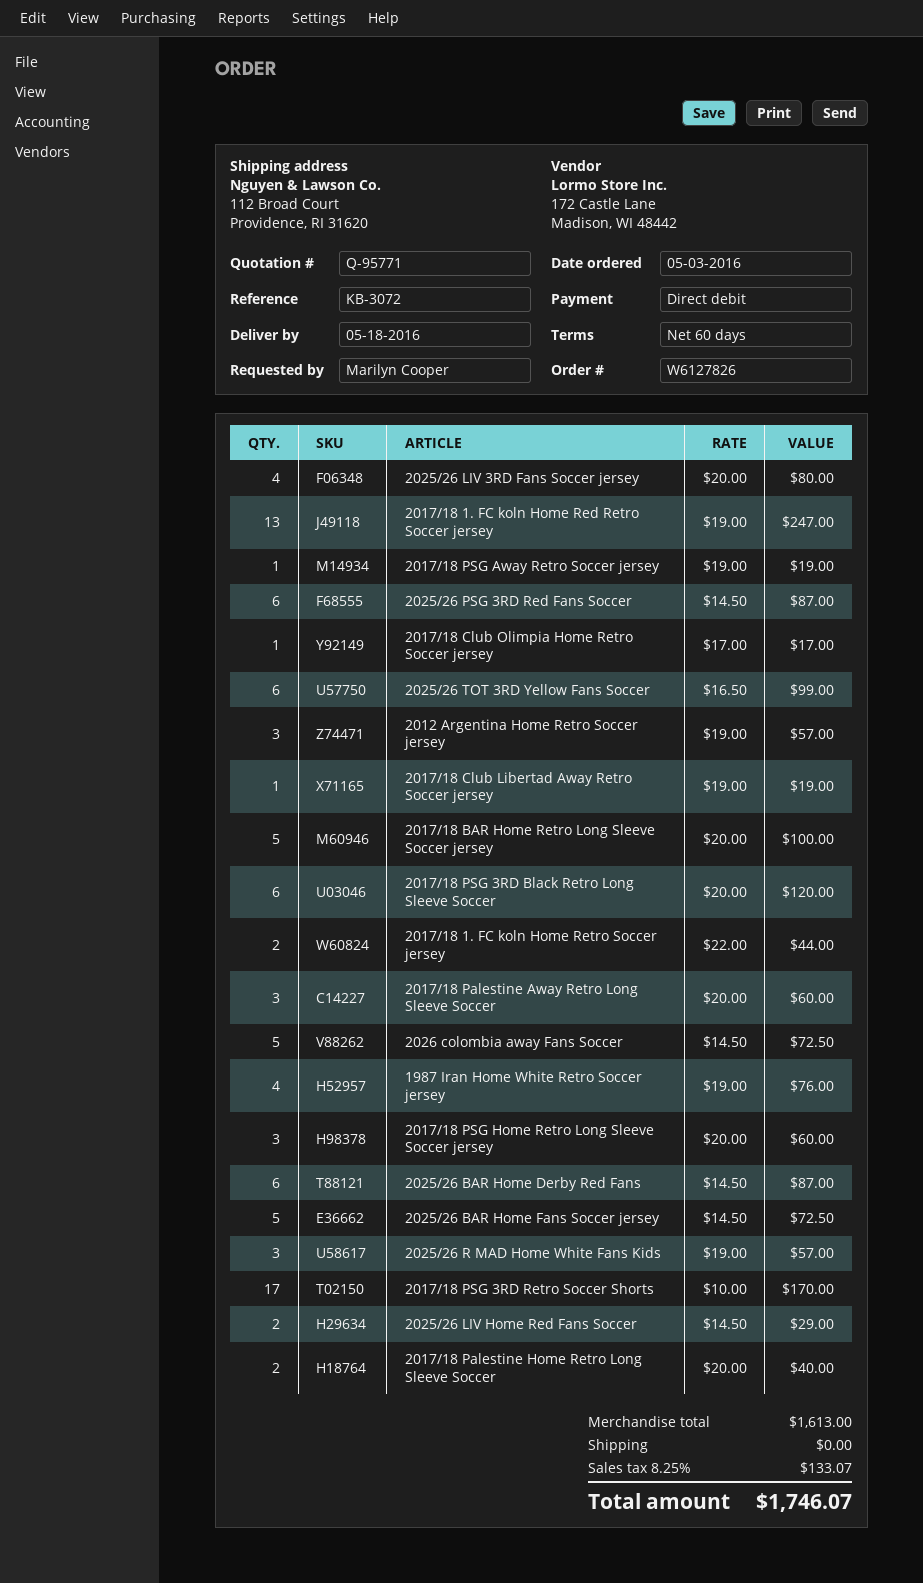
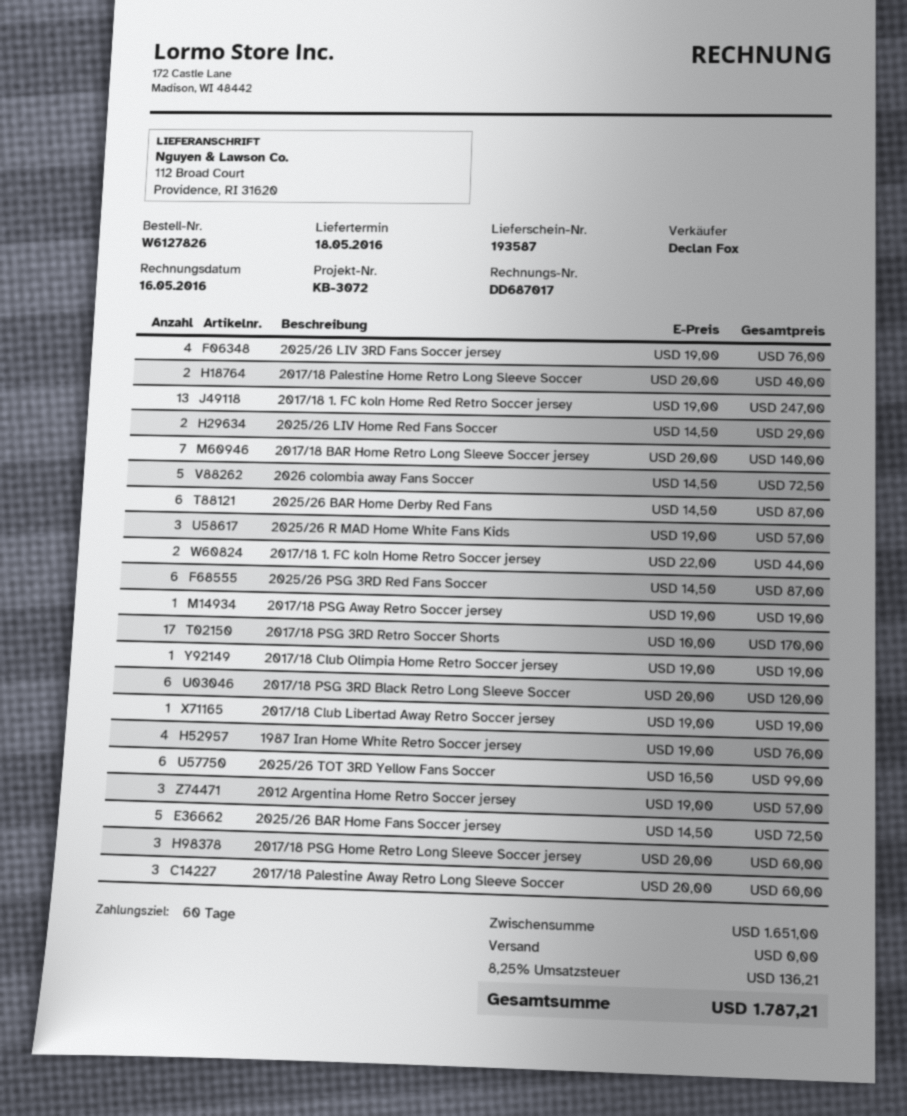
2025/26 LIV 3RD Fans Soccer jersey: 4 x 20.00 = 80.00 -> 4 x 19.00 = 76.00
2017/18 Club Olimpia Home Retro Soccer jersey: 1 x 17.00 = 17.00 -> 1 x 19.00 = 19.00
2017/18 BAR Home Retro Long Sleeve Soccer jersey: 5 x 20.00 = 100.00 -> 7 x 20.00 = 140.00
subtotal: 1613.00 -> 1651.00
tax: 8.25% = 133.07 -> 8.25% = 136.21
total: 1746.07 -> 1787.21

